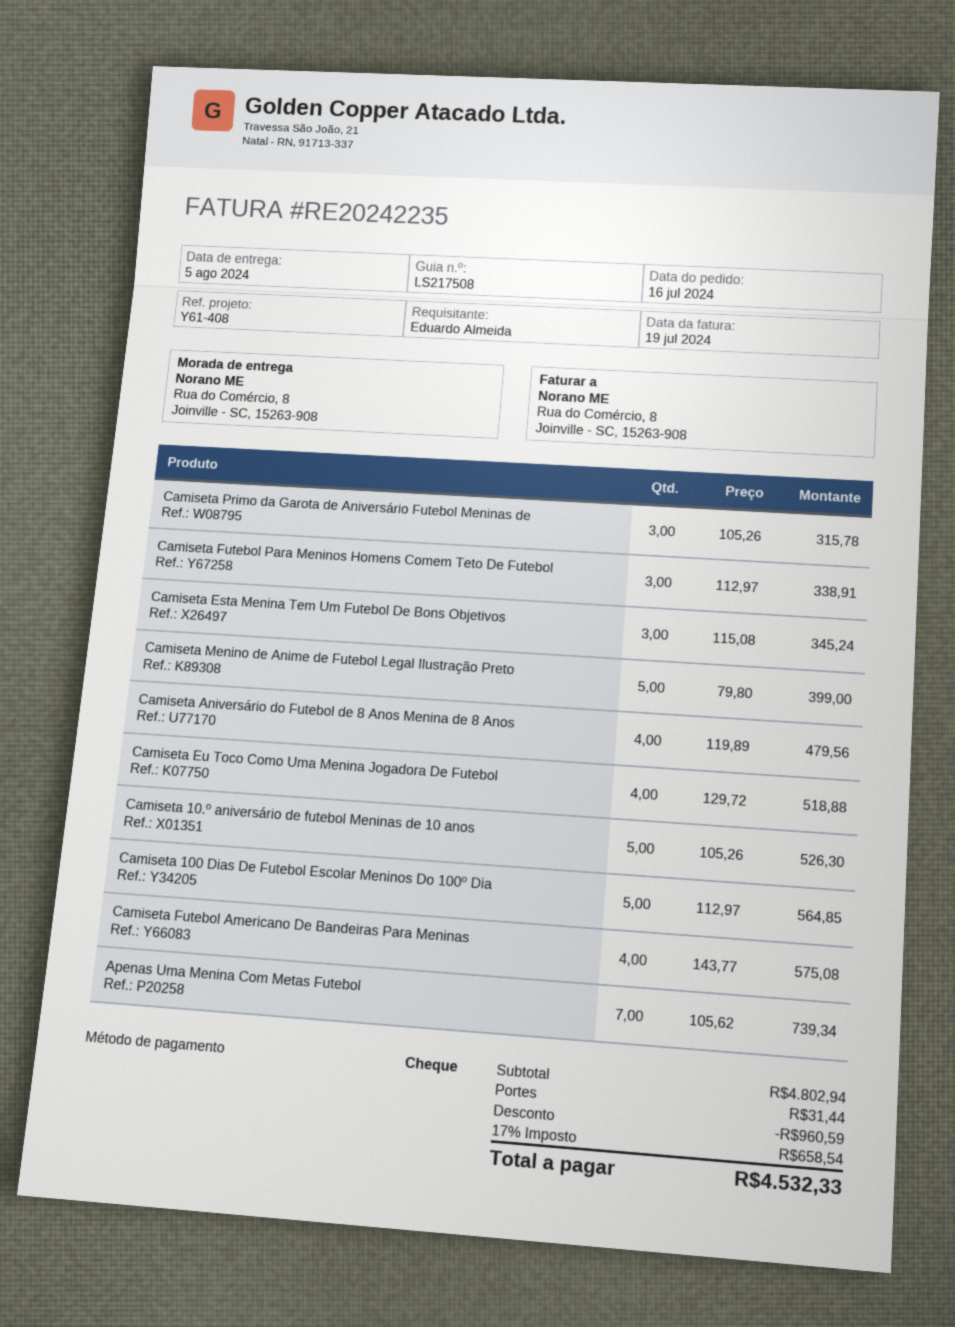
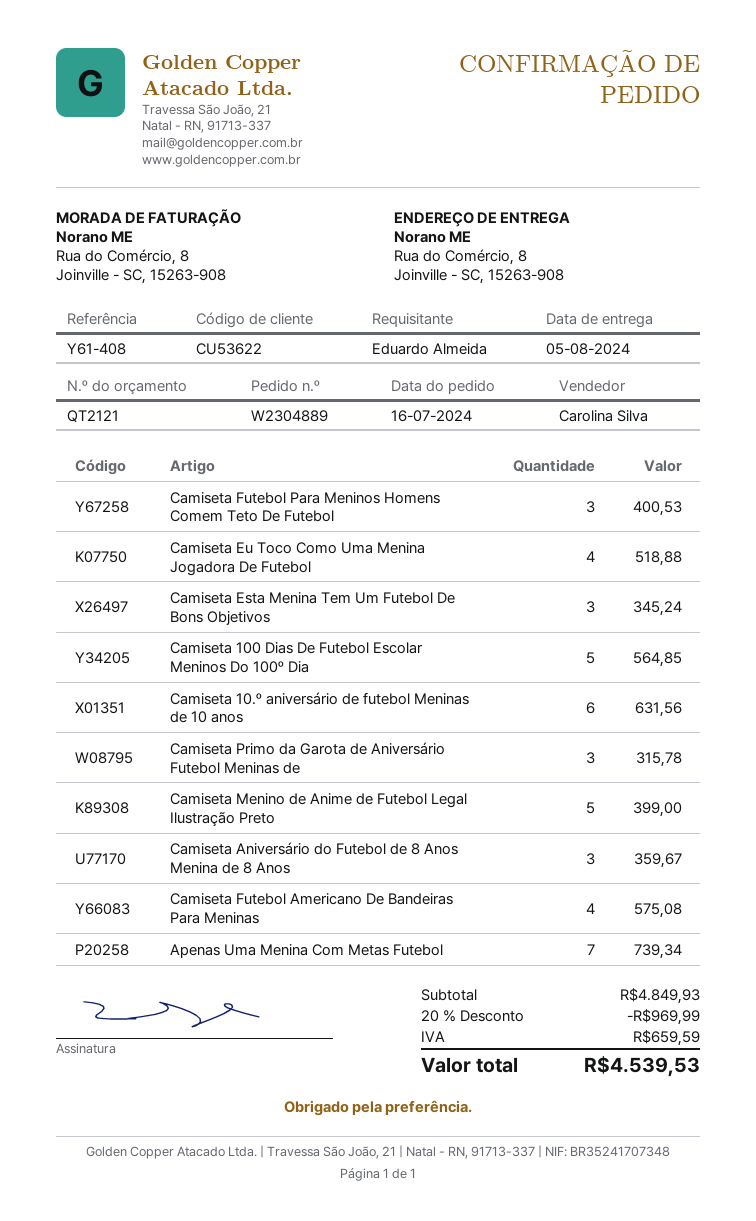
Camiseta Futebol Para Meninos Homens Comem Teto De Futebol: 3 for 338.91 -> 3 for 400.53
Camiseta Aniversário do Futebol de 8 Anos Menina de 8 Anos: 4 for 479.56 -> 3 for 359.67
Camiseta 10.º aniversário de futebol Meninas de 10 anos: 5 for 526.30 -> 6 for 631.56
subtotal: 4802.94 -> 4849.93
discount: 960.59 -> 969.99
shipping: 31.44 -> none
tax: 658.54 -> 659.59
total: 4532.33 -> 4539.53

